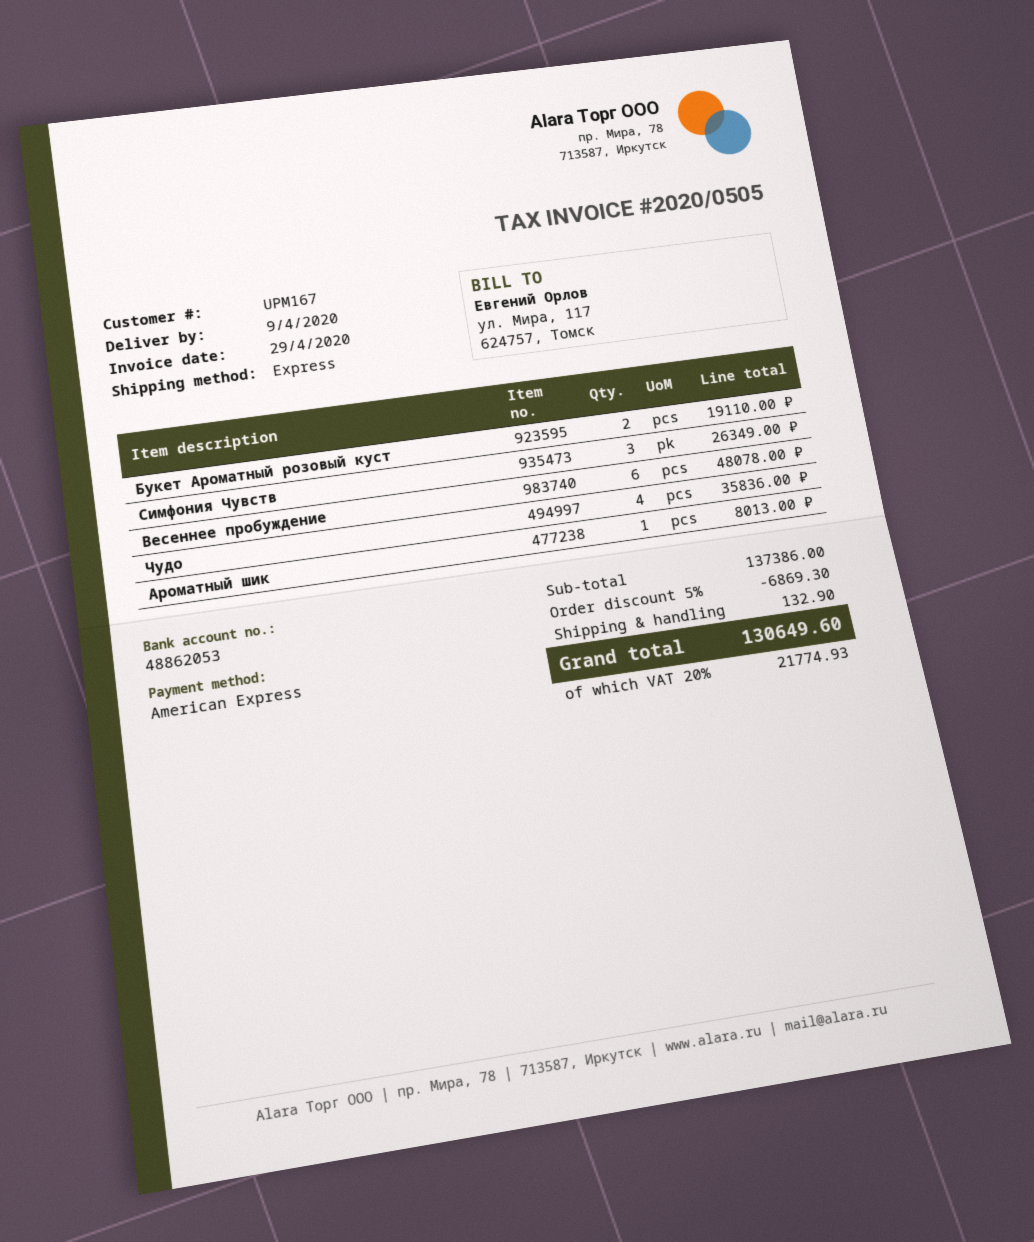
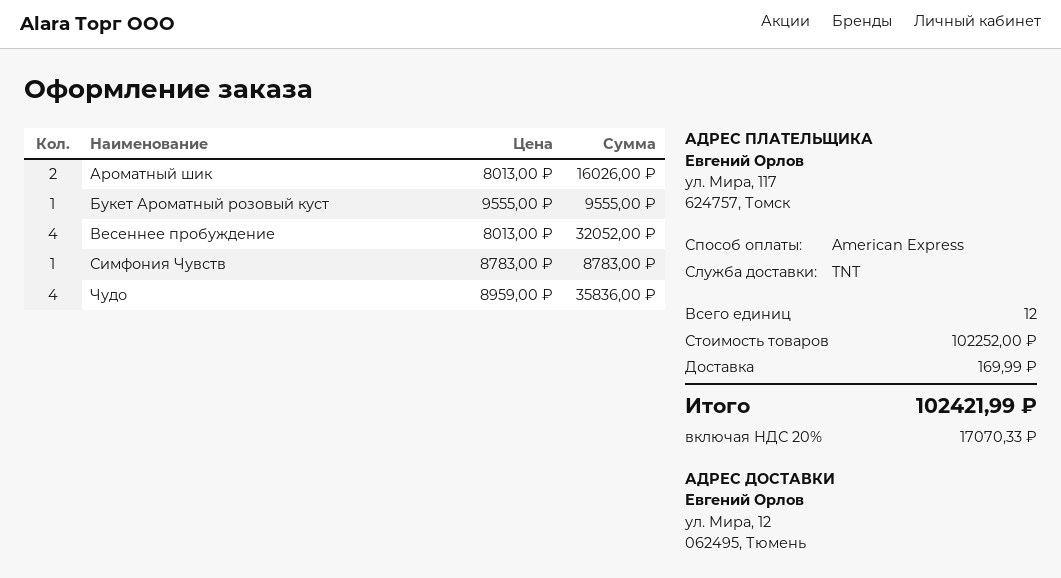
shipping method: express -> TNT
Букет Ароматный розовый куст: 2 for 19110.00 -> 1 for 9555.00
Симфония Чувств: 3 for 26349.00 -> 1 for 8783.00
Весеннее пробуждение: 6 for 48078.00 -> 4 for 32052.00
Ароматный шик: 1 for 8013.00 -> 2 for 16026.00
subtotal: 137386.00 -> 102252.00
discount: 5% = 6869.30 -> none
shipping: 132.90 -> 169.99
tax: 20% = 21774.93 -> 20% = 17070.33
total: 130649.60 -> 102421.99

